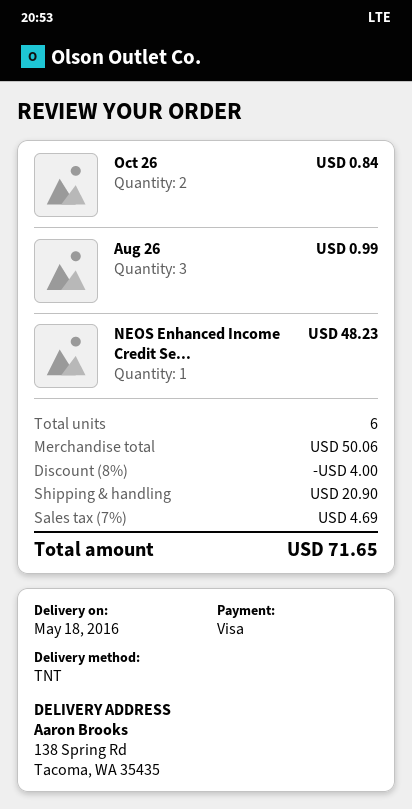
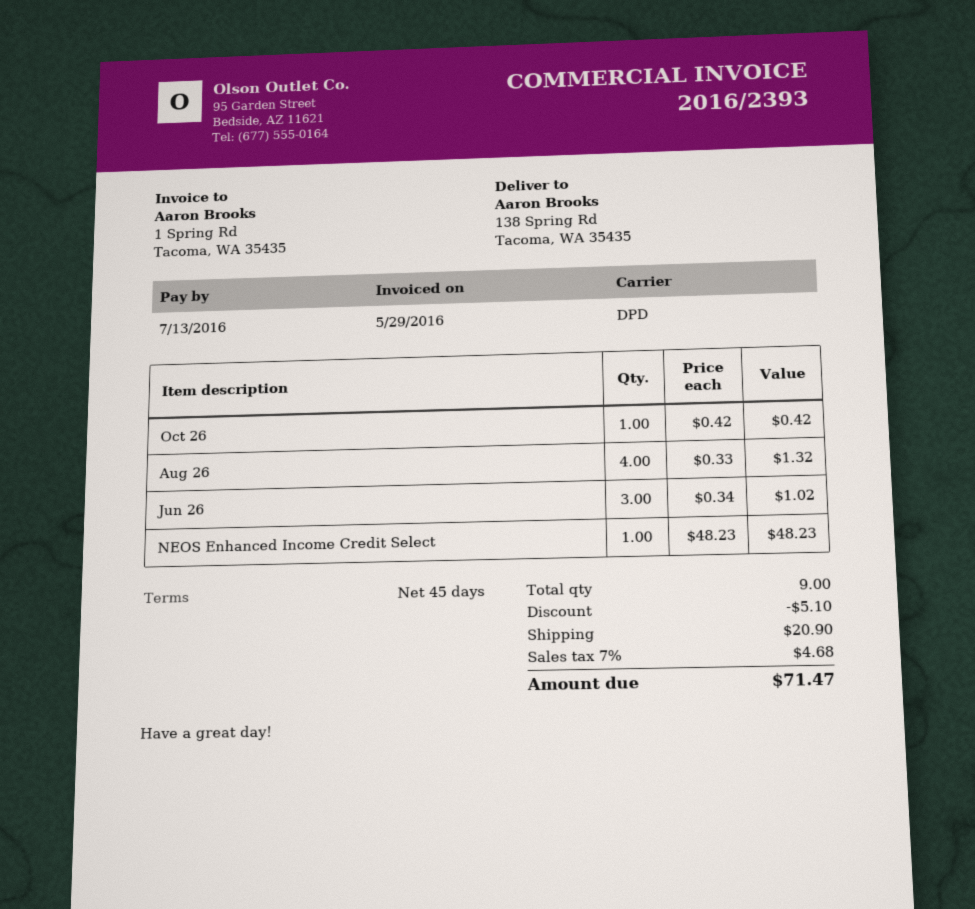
shipping method: TNT -> DPD
Oct 26: 2 for 0.84 -> 1 for 0.42
Aug 26: 3 for 0.99 -> 4 for 1.32
Jun 26: none -> 3 for 1.02
total quantity: 6 -> 9
discount: 4.00 -> 5.10
tax: 7% = 4.69 -> 7% = 4.68
total: 71.65 -> 71.47

